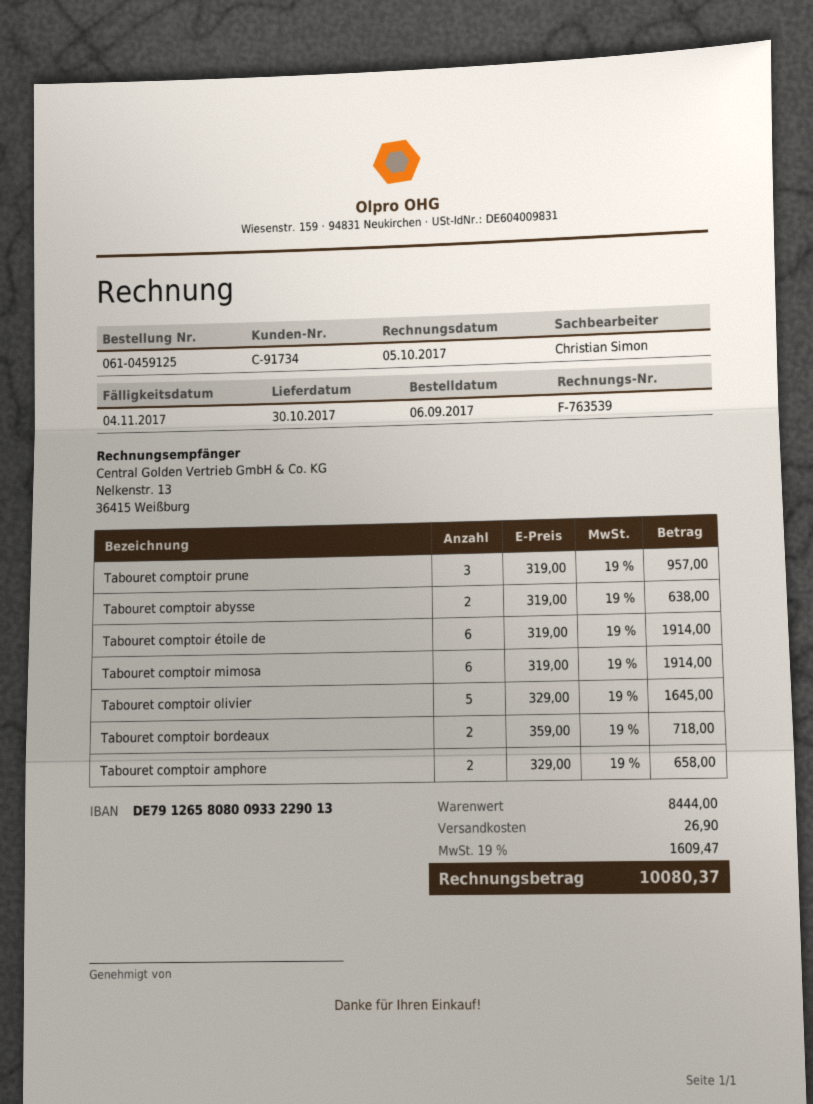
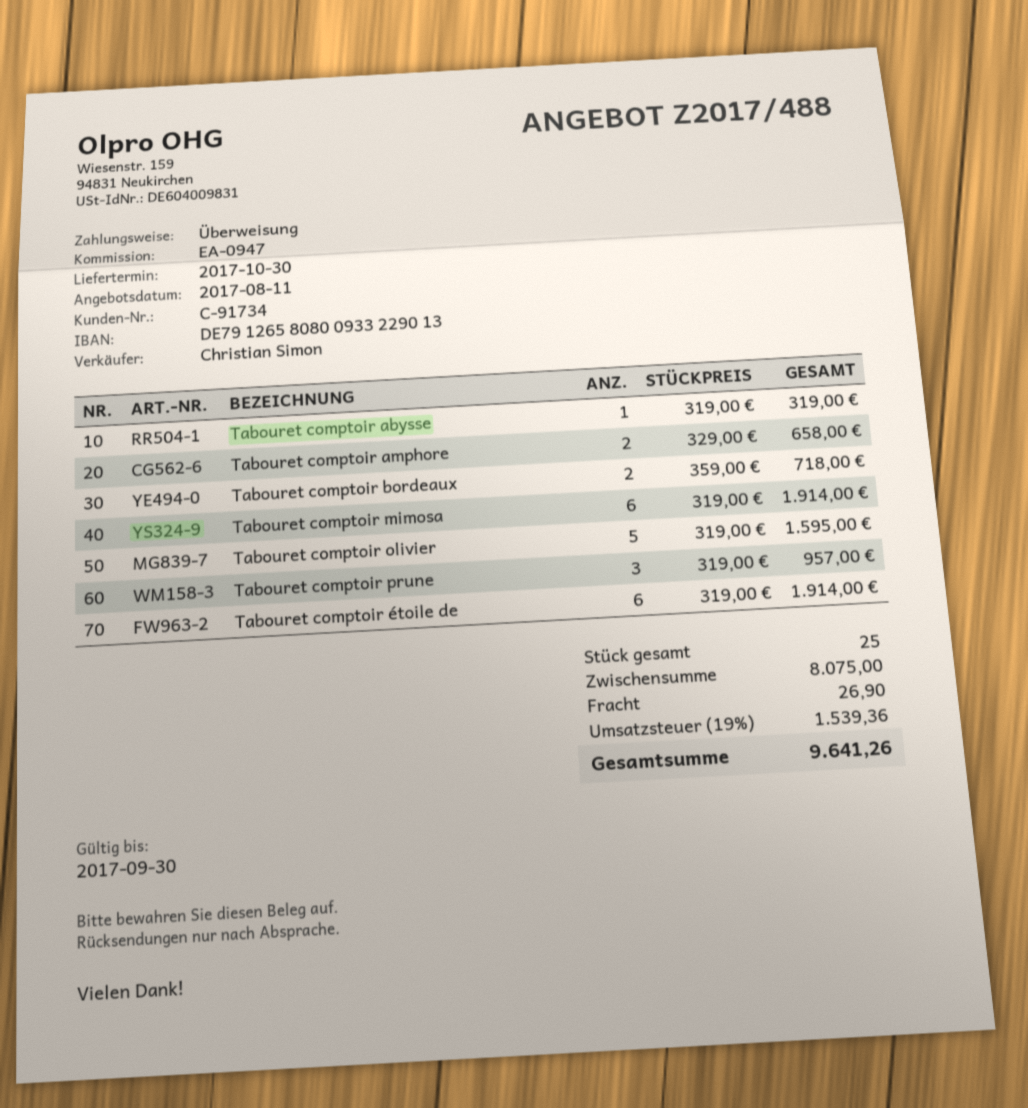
Tabouret comptoir abysse: 2 x 319.00 = 638.00 -> 1 x 319.00 = 319.00
Tabouret comptoir olivier: 5 x 329.00 = 1645.00 -> 5 x 319.00 = 1595.00
subtotal: 8444.00 -> 8075.00
tax: 19% = 1609.47 -> 19% = 1539.36
total: 10080.37 -> 9641.26

